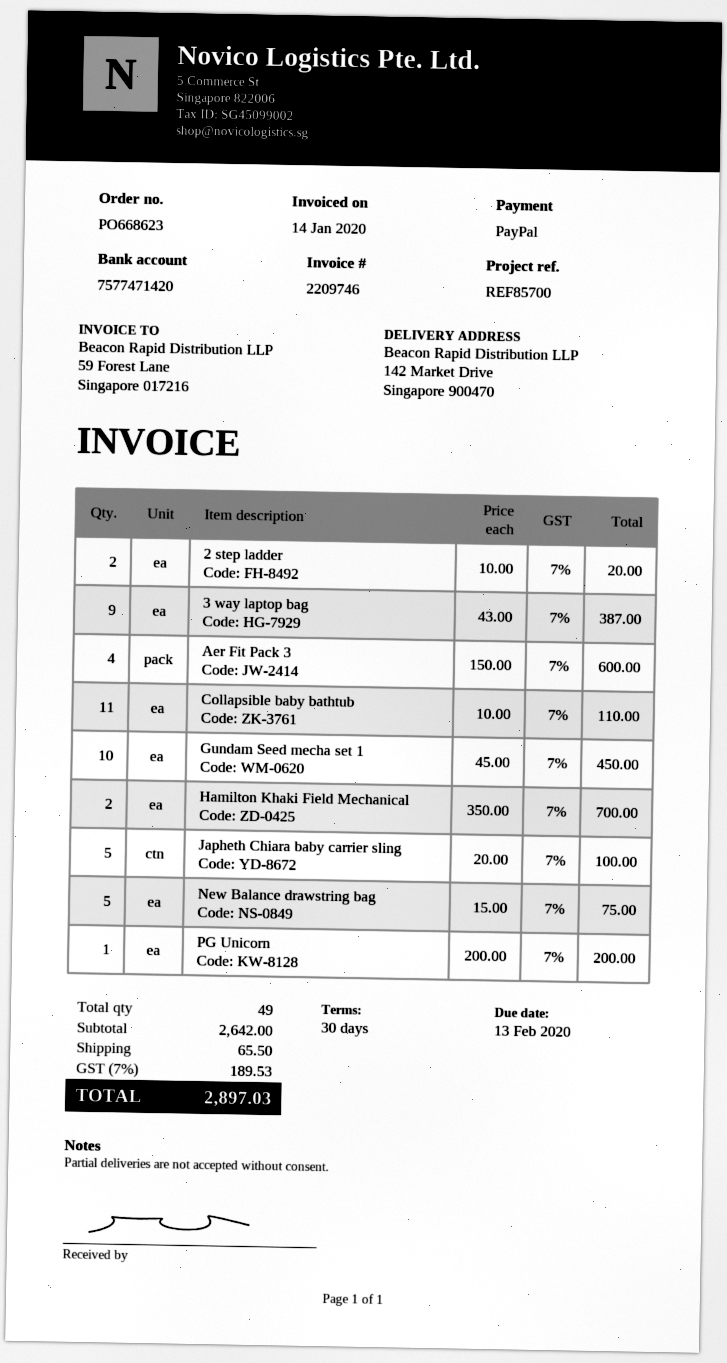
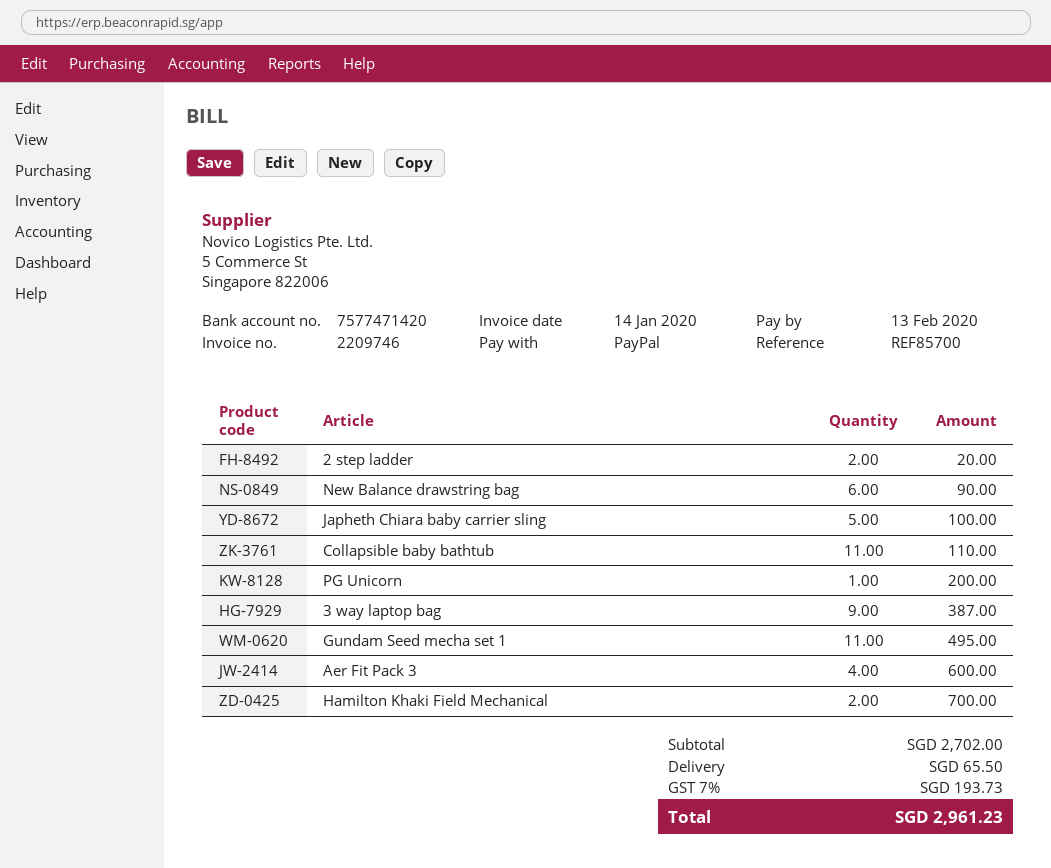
Gundam Seed mecha set 1: 10 for 450.00 -> 11 for 495.00
New Balance drawstring bag: 5 for 75.00 -> 6 for 90.00
subtotal: 2642.00 -> 2702.00
tax: 7% = 189.53 -> 7% = 193.73
total: 2897.03 -> 2961.23

